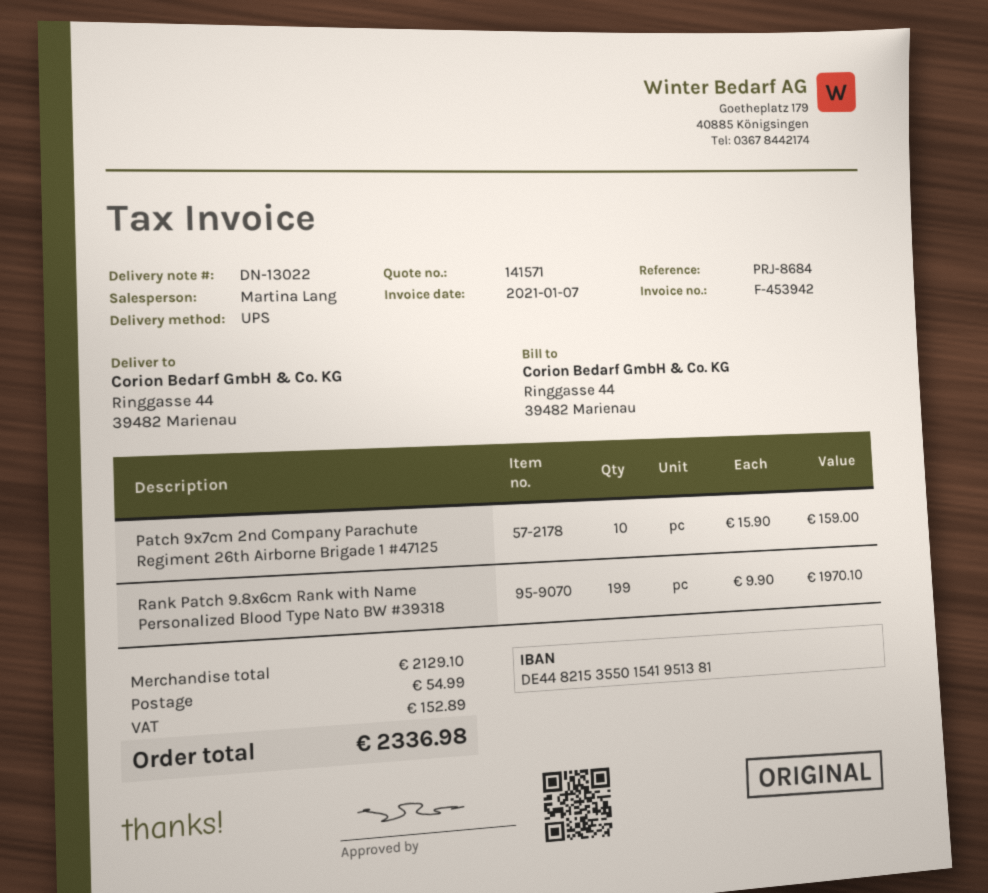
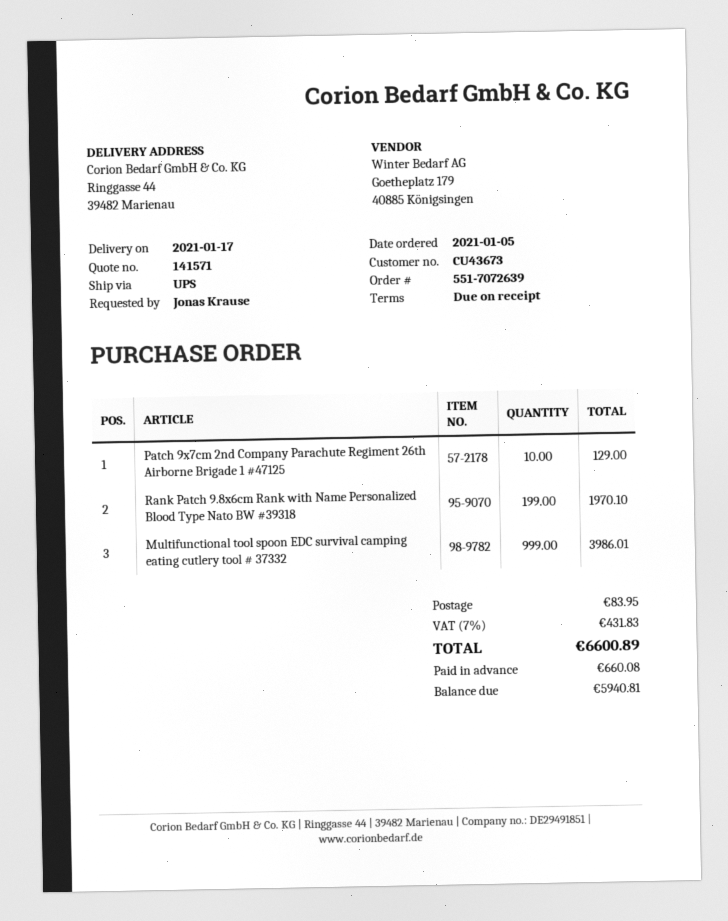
Patch 9x7cm 2nd Company Parachute Regiment 26th Airborne Brigade 1 #47125: 10 for 159.00 -> 10 for 129.00
Multifunctional tool spoon EDC survival camping eating cutlery tool # 37332: none -> 999 for 3986.01
shipping: 54.99 -> 83.95
tax: 152.89 -> 431.83
total: 2336.98 -> 6600.89

